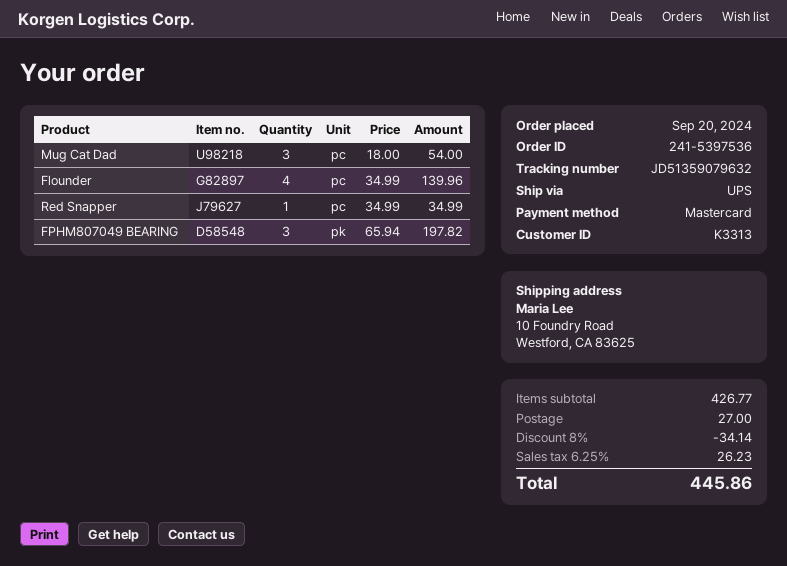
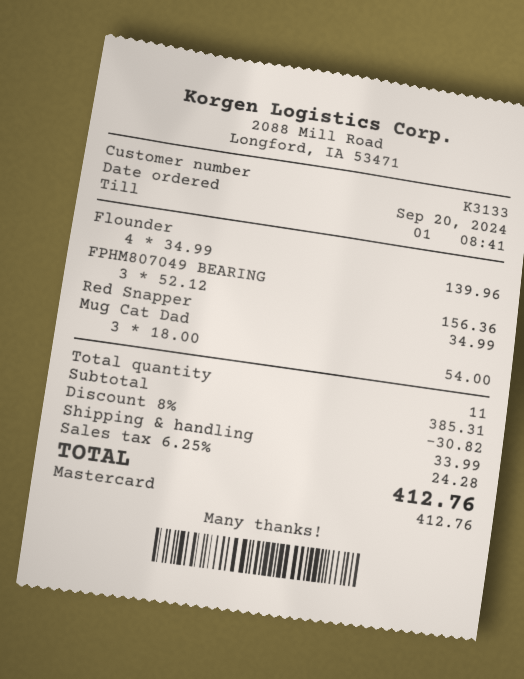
customer number: K3313 -> K3133
FPHM807049 BEARING: 3 x 65.94 = 197.82 -> 3 x 52.12 = 156.36
subtotal: 426.77 -> 385.31
discount: 8% = 34.14 -> 8% = 30.82
shipping: 27.00 -> 33.99
tax: 6.25% = 26.23 -> 6.25% = 24.28
total: 445.86 -> 412.76

